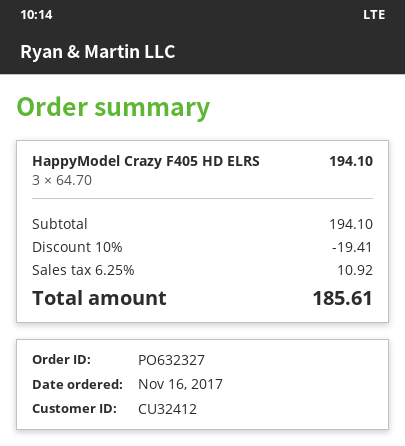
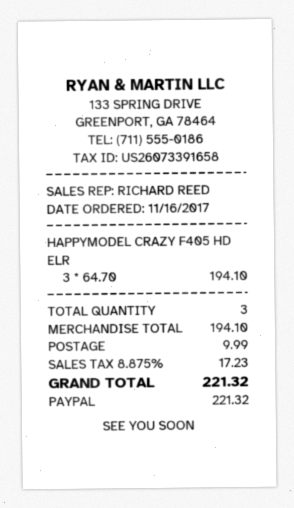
discount: 10% = 19.41 -> none
shipping: none -> 9.99
tax: 6.25% = 10.92 -> 8.875% = 17.23
total: 185.61 -> 221.32

